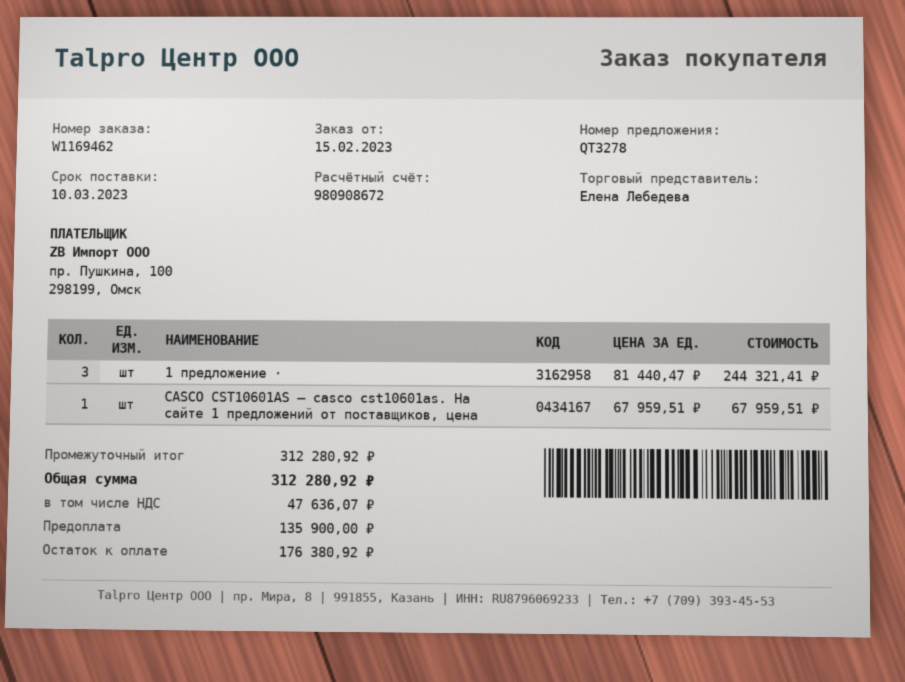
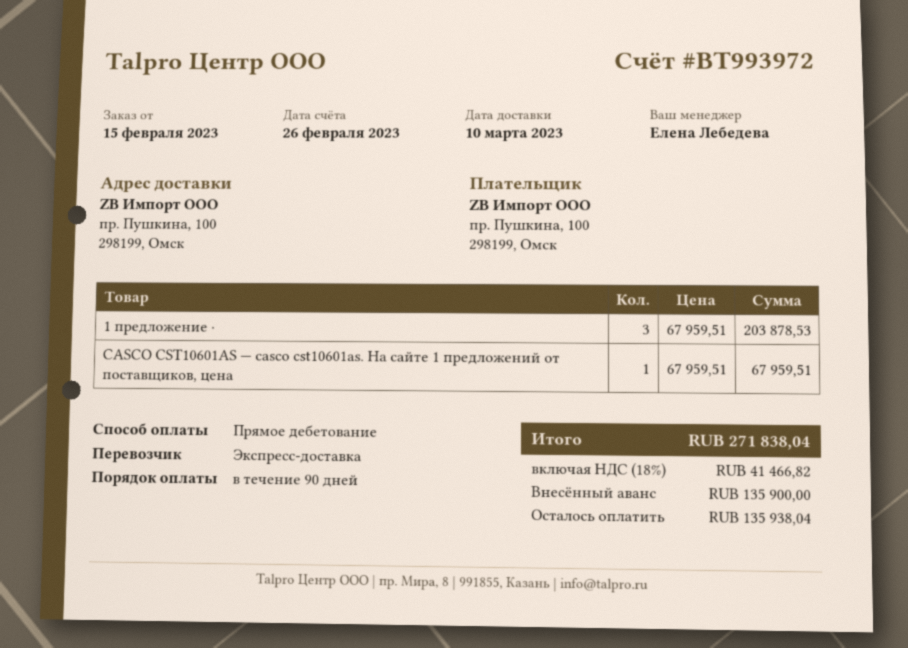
1 предложение ·: 3 x 81440.47 = 244321.41 -> 3 x 67959.51 = 203878.53
tax: 47636.07 -> 41466.82
total: 312280.92 -> 271838.04
balance: 176380.92 -> 135938.04

